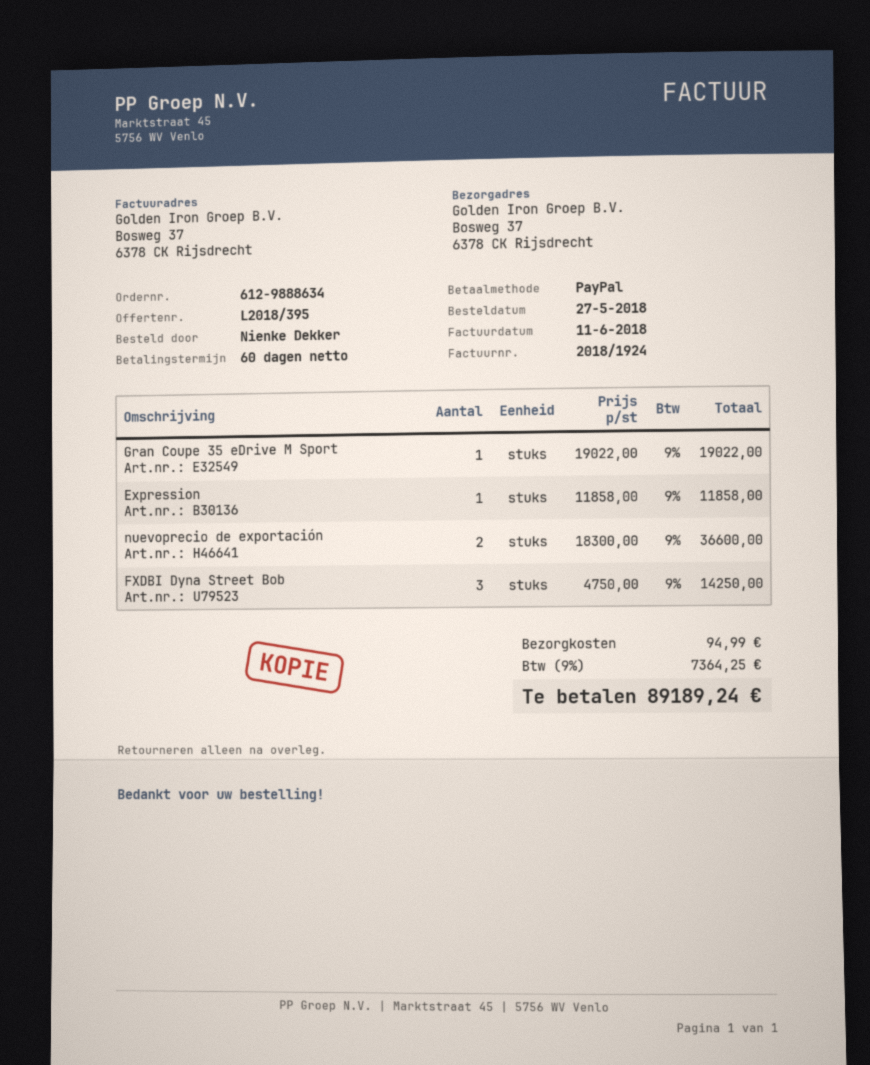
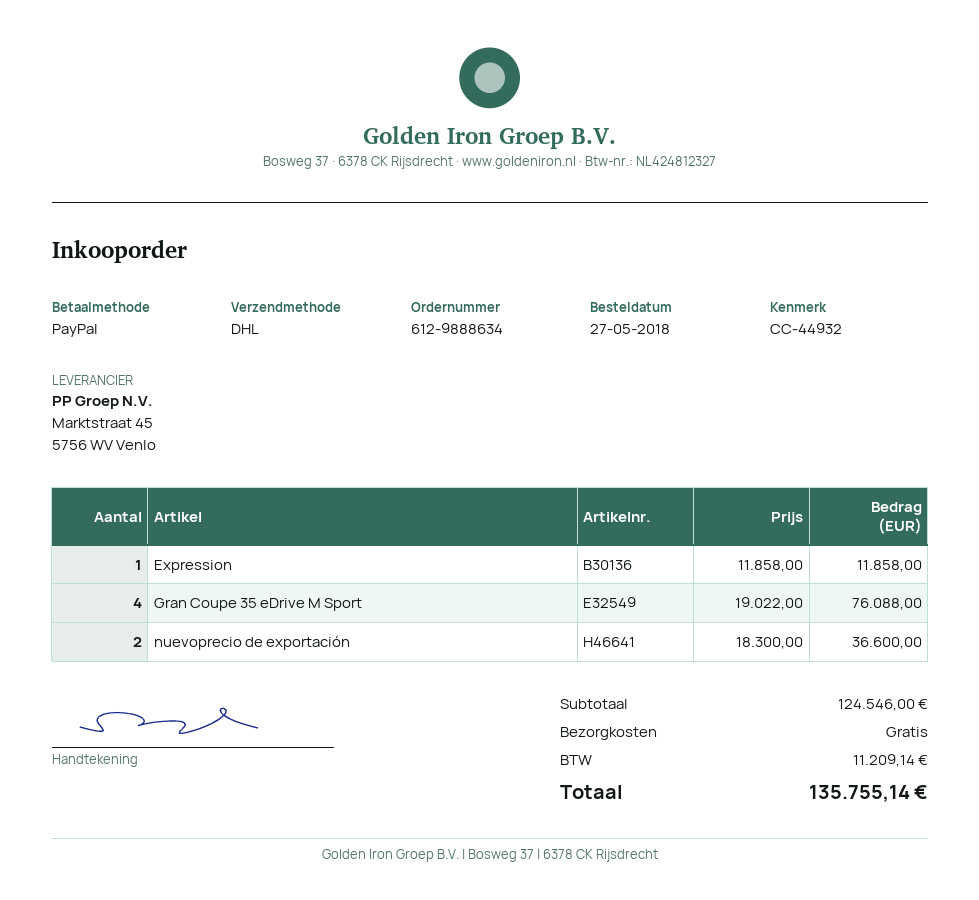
Gran Coupe 35 eDrive M Sport: 1 x 19022.00 = 19022.00 -> 4 x 19022.00 = 76088.00
FXDBI Dyna Street Bob: 3 x 4750.00 = 14250.00 -> none
shipping: 94.99 -> 0.00
tax: 7364.25 -> 11209.14
total: 89189.24 -> 135755.14

